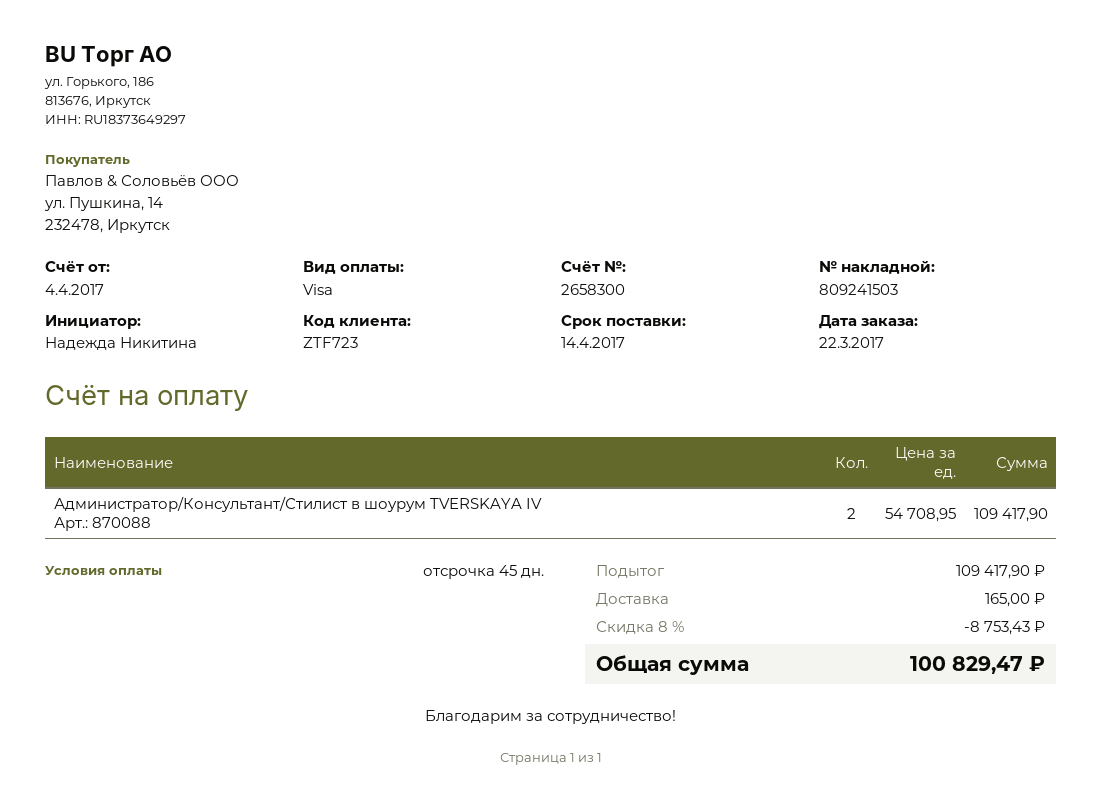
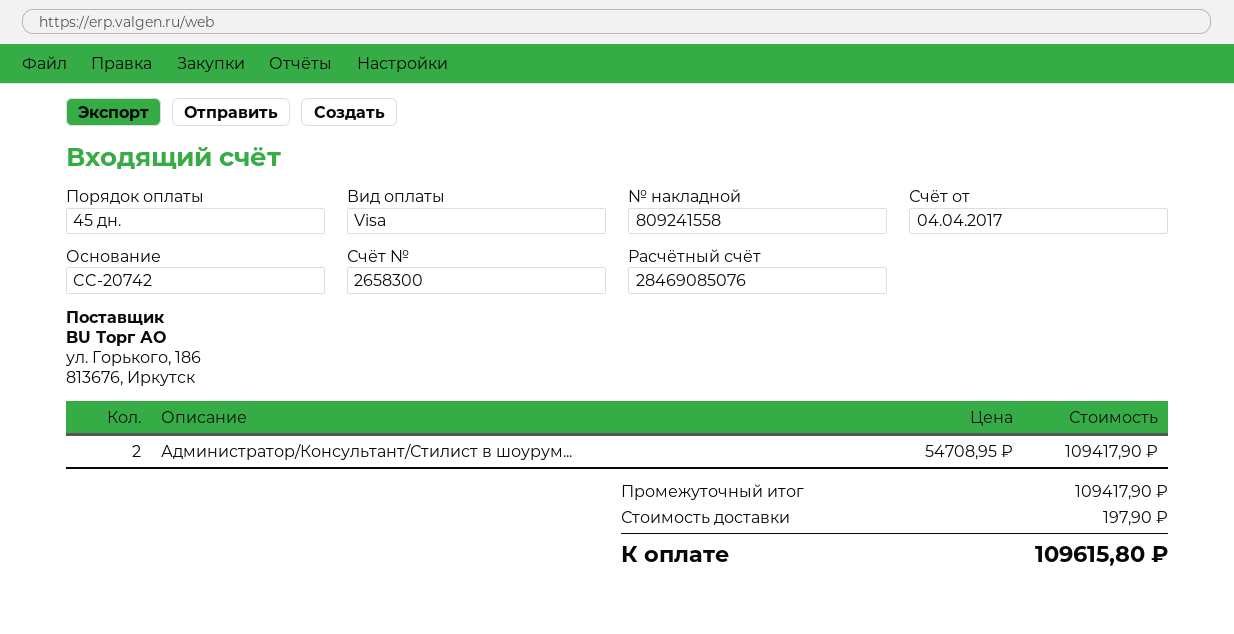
delivery note number: 809241503 -> 809241558
discount: 8% = 8753.43 -> none
shipping: 165.00 -> 197.90
total: 100829.47 -> 109615.80

